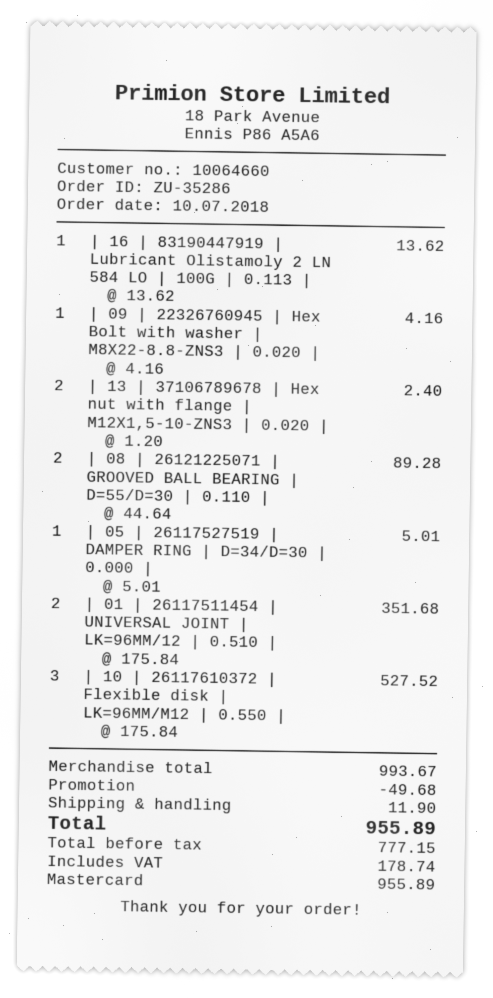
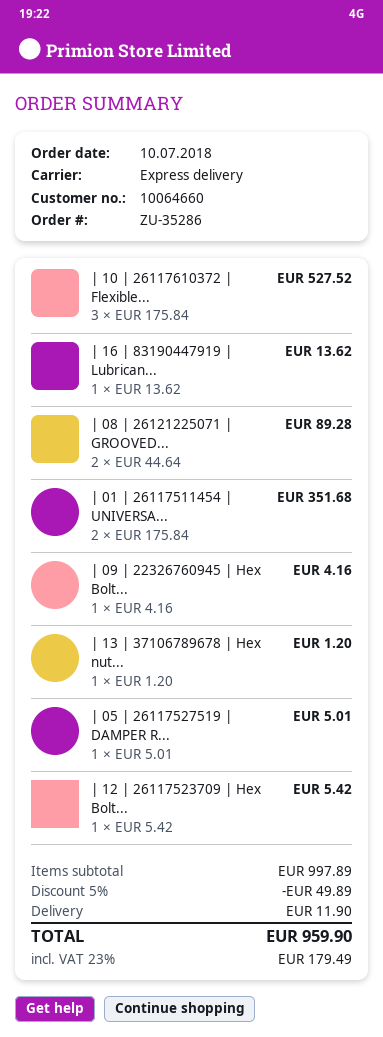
| 13 | 37106789678 | Hex nut with flange | M12X1,5-10-ZNS3 | 0.020 |: 2 x 1.20 = 2.40 -> 1 x 1.20 = 1.20
| 12 | 26117523709 | Hex Bolt...: none -> 1 x 5.42 = 5.42
subtotal: 993.67 -> 997.89
discount: 49.68 -> 49.89
tax: 178.74 -> 179.49
total: 955.89 -> 959.90

